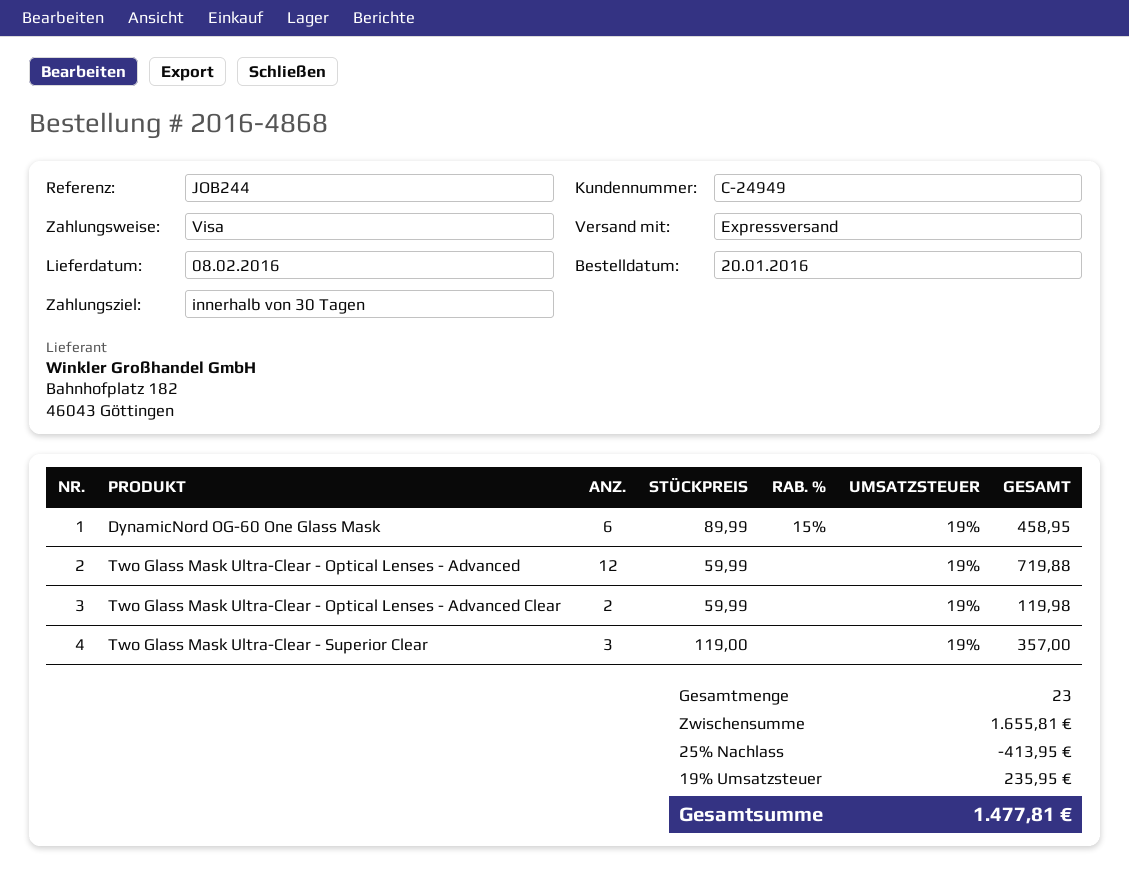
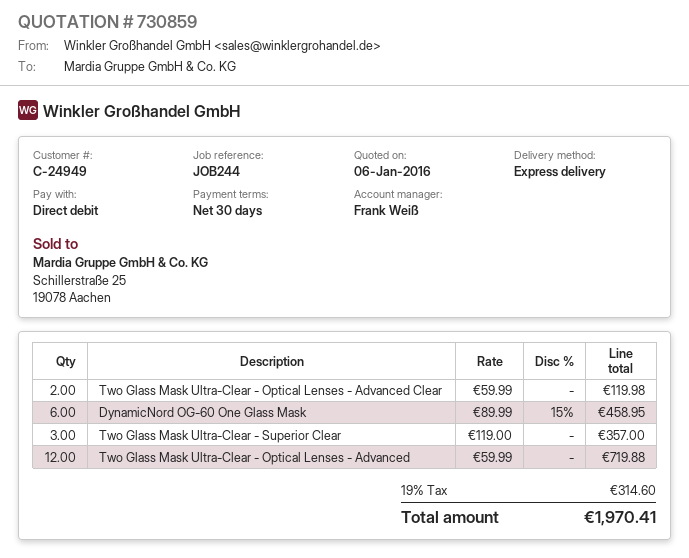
payment method: Visa -> direct debit
discount: 25% = 413.95 -> none
tax: 19% = 235.95 -> 19% = 314.60
total: 1477.81 -> 1970.41

